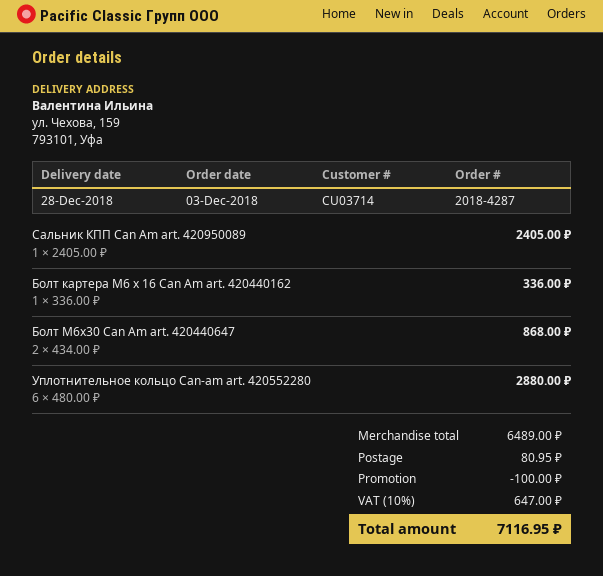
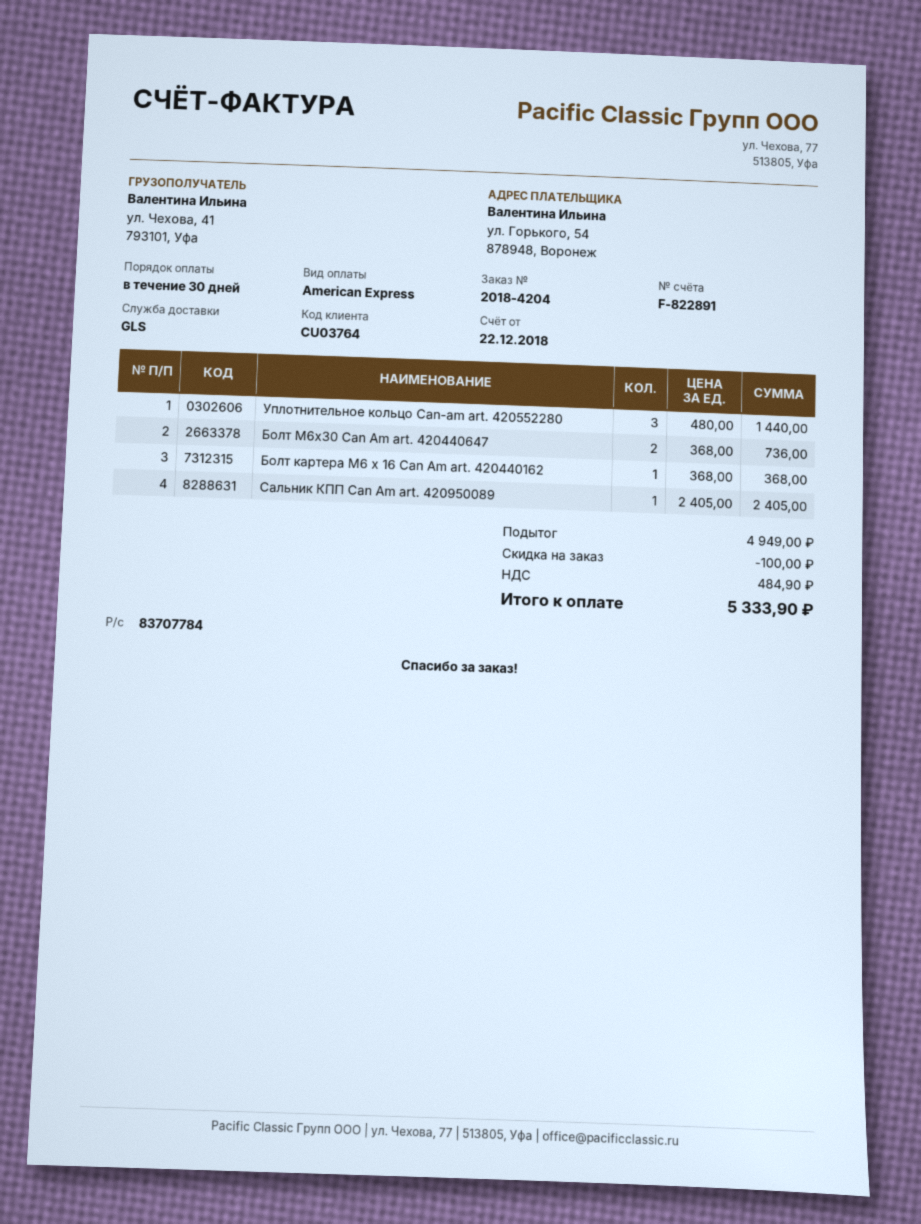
order number: 2018-4287 -> 2018-4204
customer number: CU03714 -> CU03764
ship to: ул. Чехова, 159, 793101, Уфа -> ул. Чехова, 41, 793101, Уфа
Болт картера М6 х 16 Can Am art. 420440162: 1 x 336.00 = 336.00 -> 1 x 368.00 = 368.00
Болт М6х30 Can Am art. 420440647: 2 x 434.00 = 868.00 -> 2 x 368.00 = 736.00
Уплотнительное кольцо Can-am art. 420552280: 6 x 480.00 = 2880.00 -> 3 x 480.00 = 1440.00
subtotal: 6489.00 -> 4949.00
shipping: 80.95 -> none
tax: 647.00 -> 484.90
total: 7116.95 -> 5333.90

